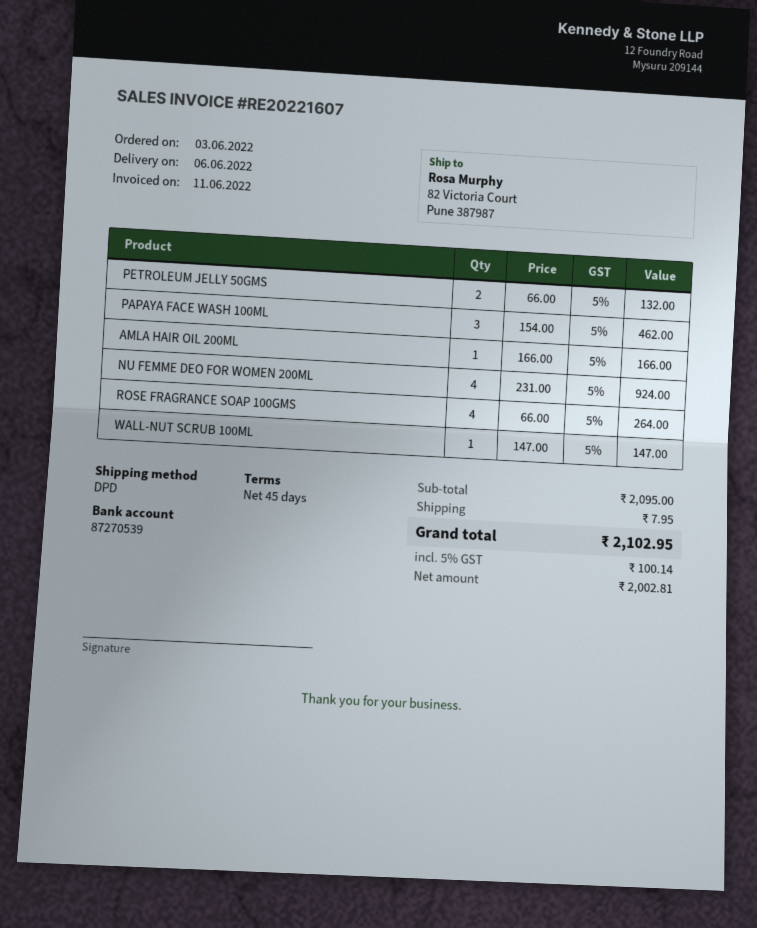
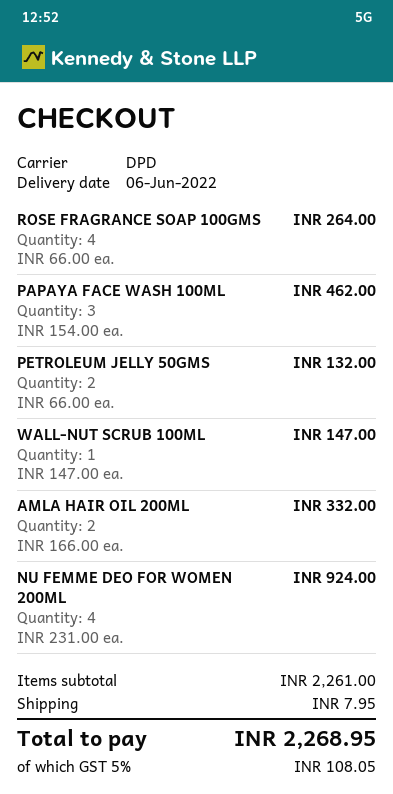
AMLA HAIR OIL 200ML: 1 x 166.00 = 166.00 -> 2 x 166.00 = 332.00
subtotal: 2095.00 -> 2261.00
tax: 5% = 100.14 -> 5% = 108.05
total: 2102.95 -> 2268.95

